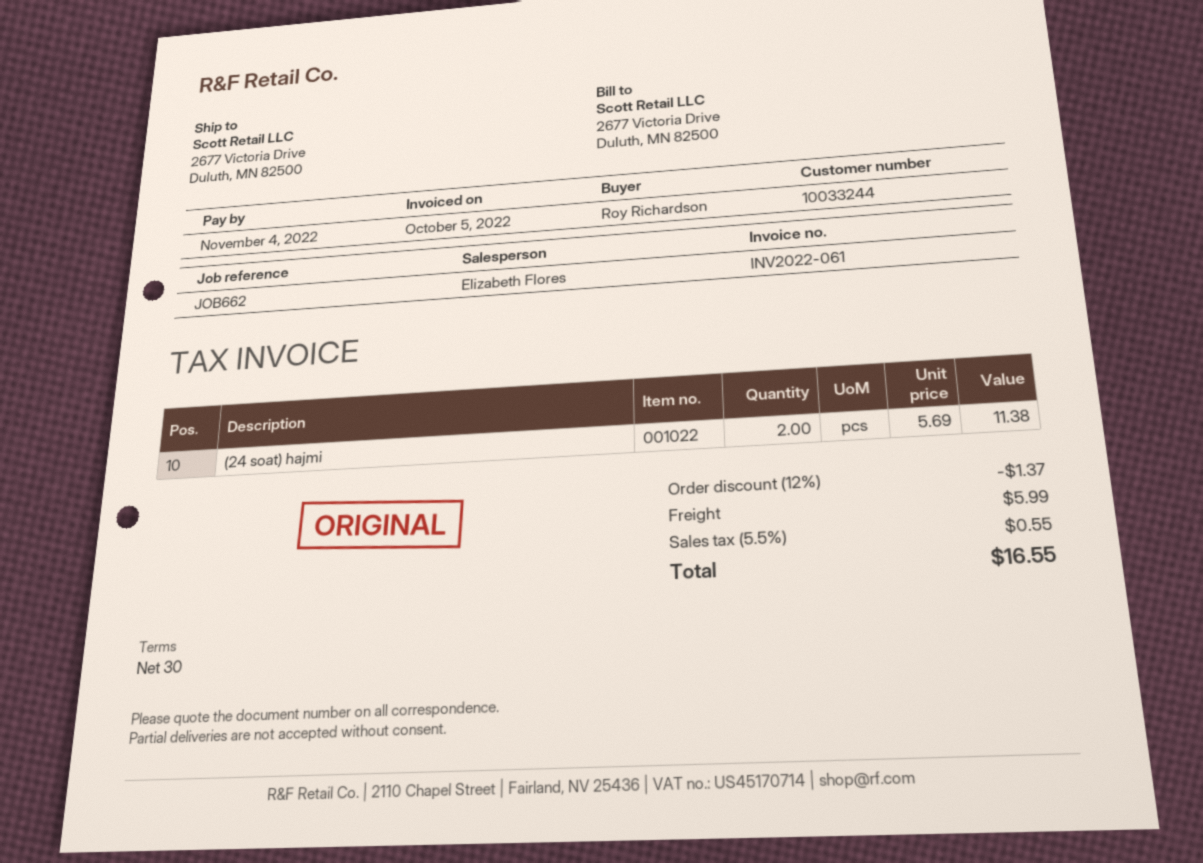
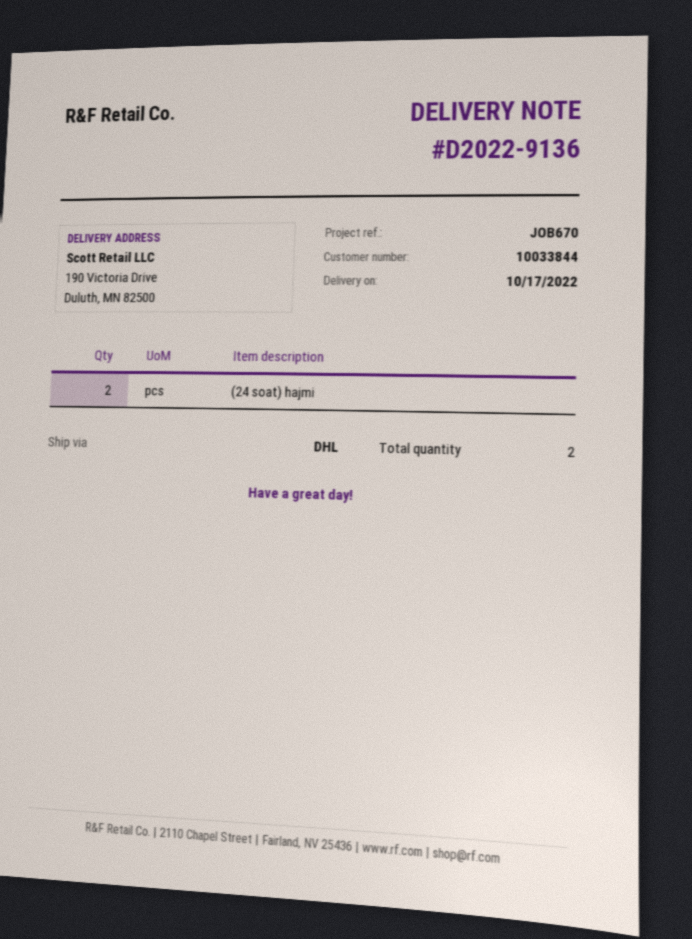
customer number: 10033244 -> 10033844
reference: JOB662 -> JOB670
ship to: 2677 Victoria Drive, Duluth, MN 82500 -> 190 Victoria Drive, Duluth, MN 82500

